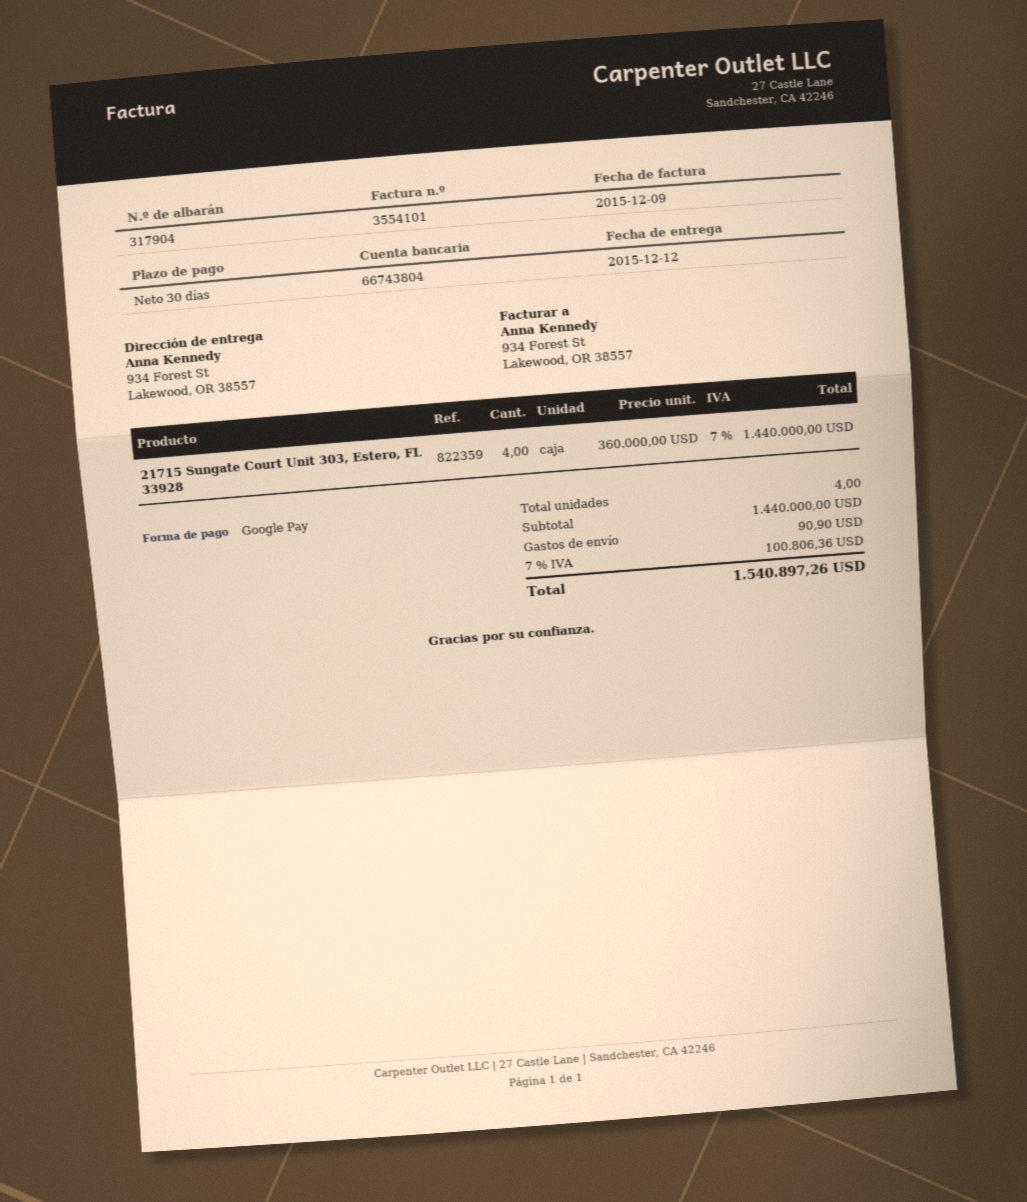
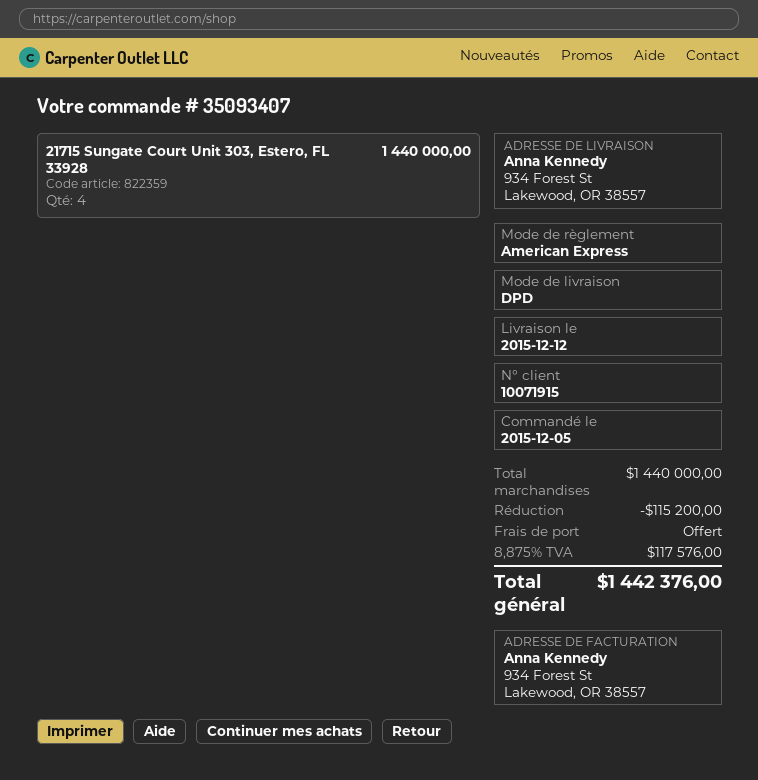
payment method: Google Pay -> American Express
discount: none -> 115200.00
shipping: 90.90 -> 0.00
tax: 7% = 100806.36 -> 8.875% = 117576.00
total: 1540897.26 -> 1442376.00

